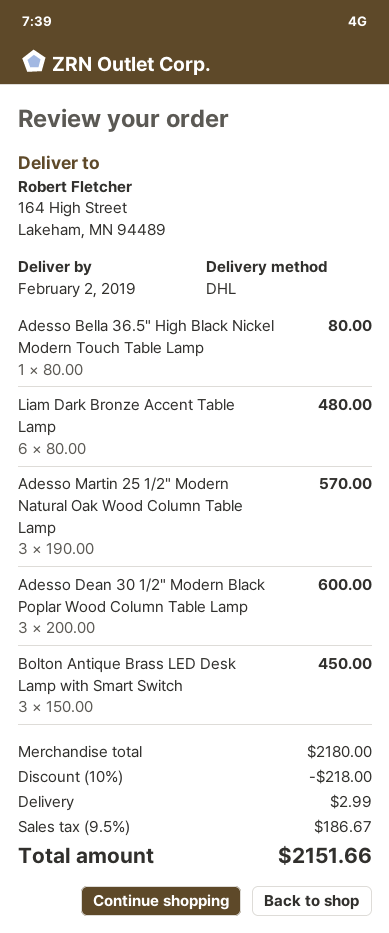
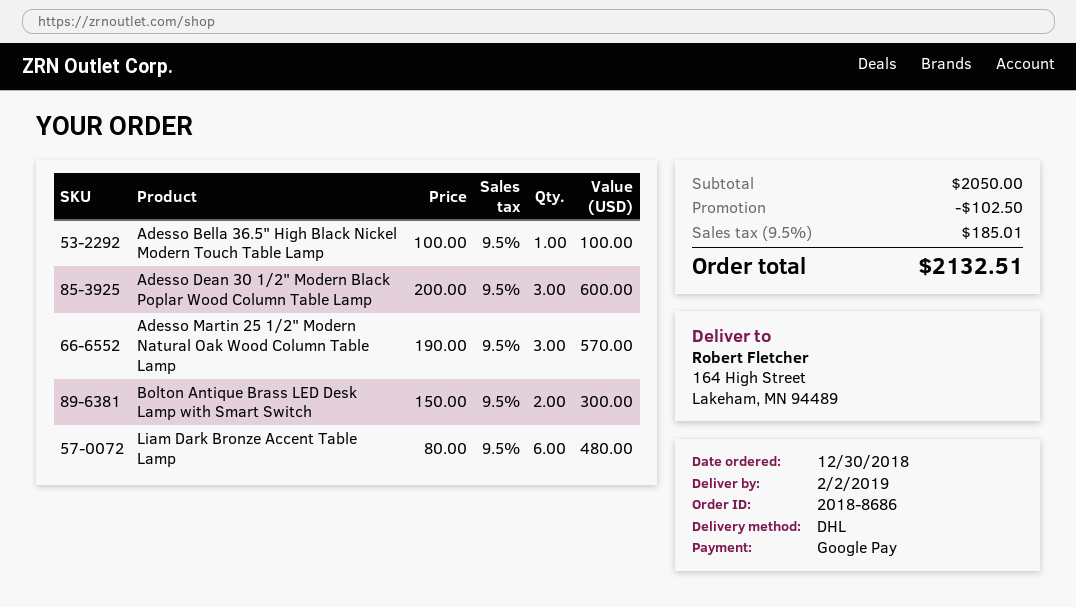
Adesso Bella 36.5" High Black Nickel Modern Touch Table Lamp: 1 x 80.00 = 80.00 -> 1 x 100.00 = 100.00
Bolton Antique Brass LED Desk Lamp with Smart Switch: 3 x 150.00 = 450.00 -> 2 x 150.00 = 300.00
subtotal: 2180.00 -> 2050.00
discount: 218.00 -> 102.50
shipping: 2.99 -> none
tax: 9.5% = 186.67 -> 9.5% = 185.01
total: 2151.66 -> 2132.51

